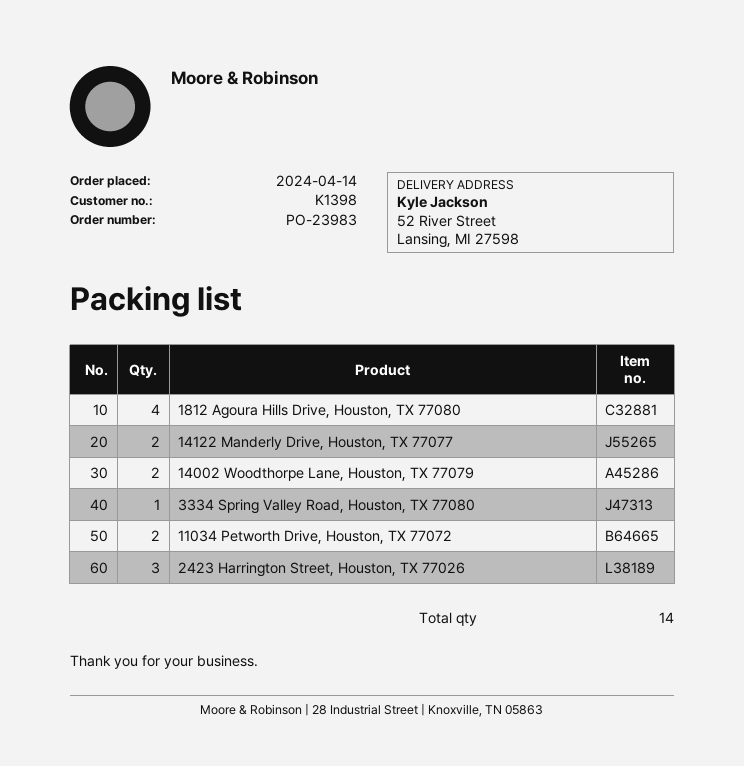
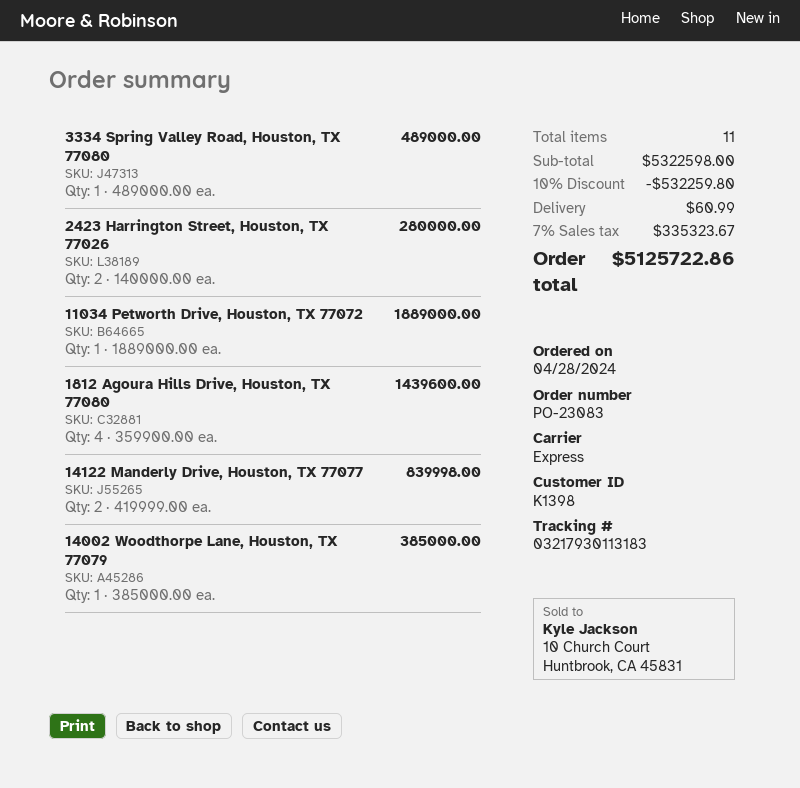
order number: PO-23983 -> PO-23083
order date: 2024-04-14 -> 2024-04-28
14002 Woodthorpe Lane, Houston, TX 77079: 2 -> 1
11034 Petworth Drive, Houston, TX 77072: 2 -> 1
2423 Harrington Street, Houston, TX 77026: 3 -> 2
total quantity: 14 -> 11

